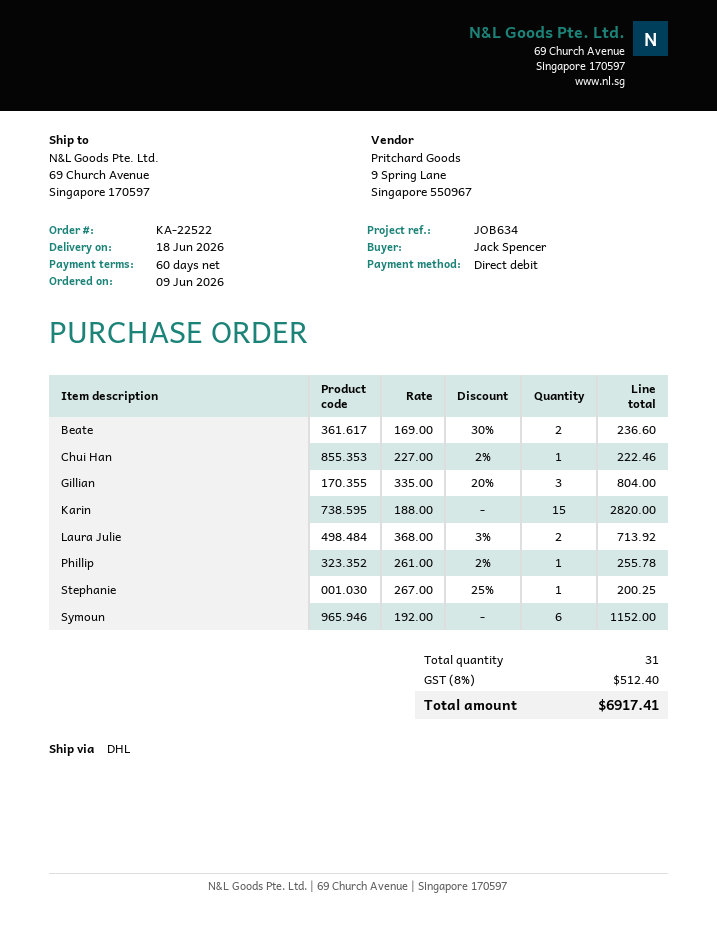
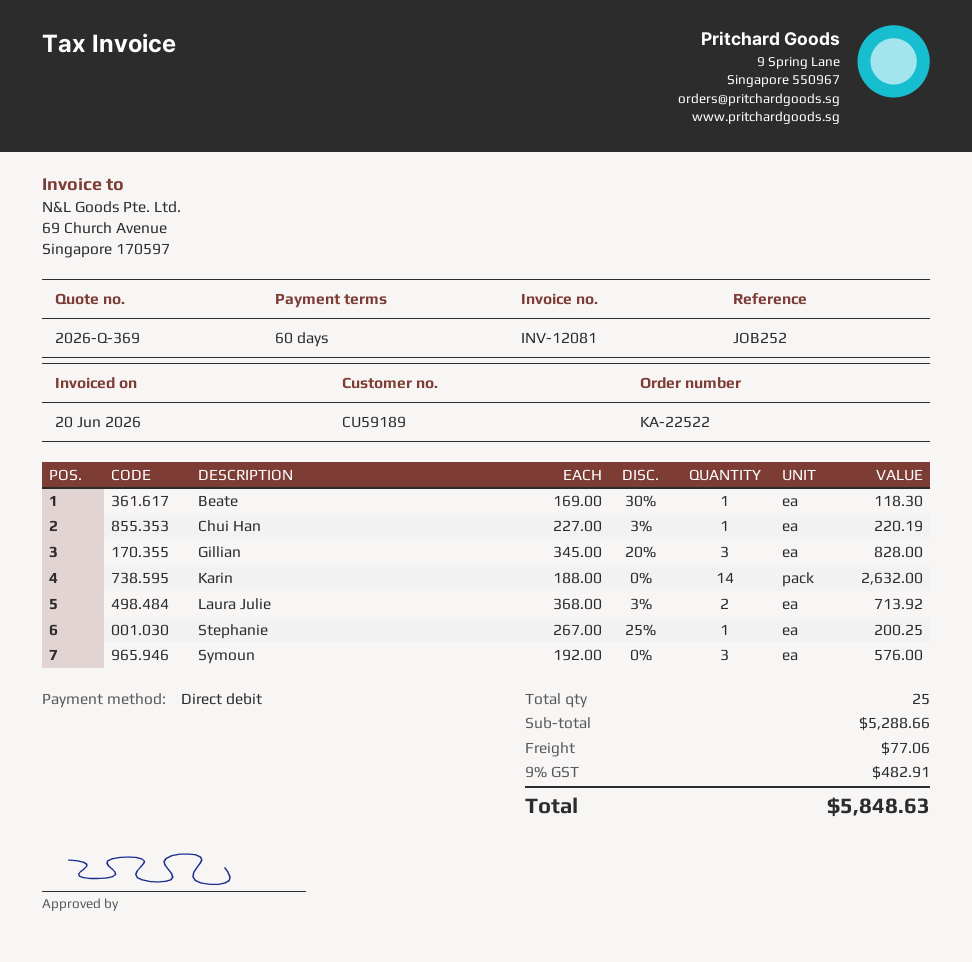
reference: JOB634 -> JOB252
Beate: 2 x 169.00 - 30% = 236.60 -> 1 x 169.00 - 30% = 118.30
Chui Han: 1 x 227.00 - 2% = 222.46 -> 1 x 227.00 - 3% = 220.19
Gillian: 3 x 335.00 - 20% = 804.00 -> 3 x 345.00 - 20% = 828.00
Karin: 15 x 188.00 = 2820.00 -> 14 x 188.00 = 2632.00
Phillip: 1 x 261.00 - 2% = 255.78 -> none
Symoun: 6 x 192.00 = 1152.00 -> 3 x 192.00 = 576.00
total quantity: 31 -> 25
shipping: none -> 77.06
tax: 8% = 512.40 -> 9% = 482.91
total: 6917.41 -> 5848.63

